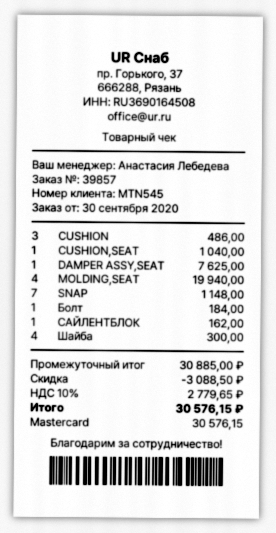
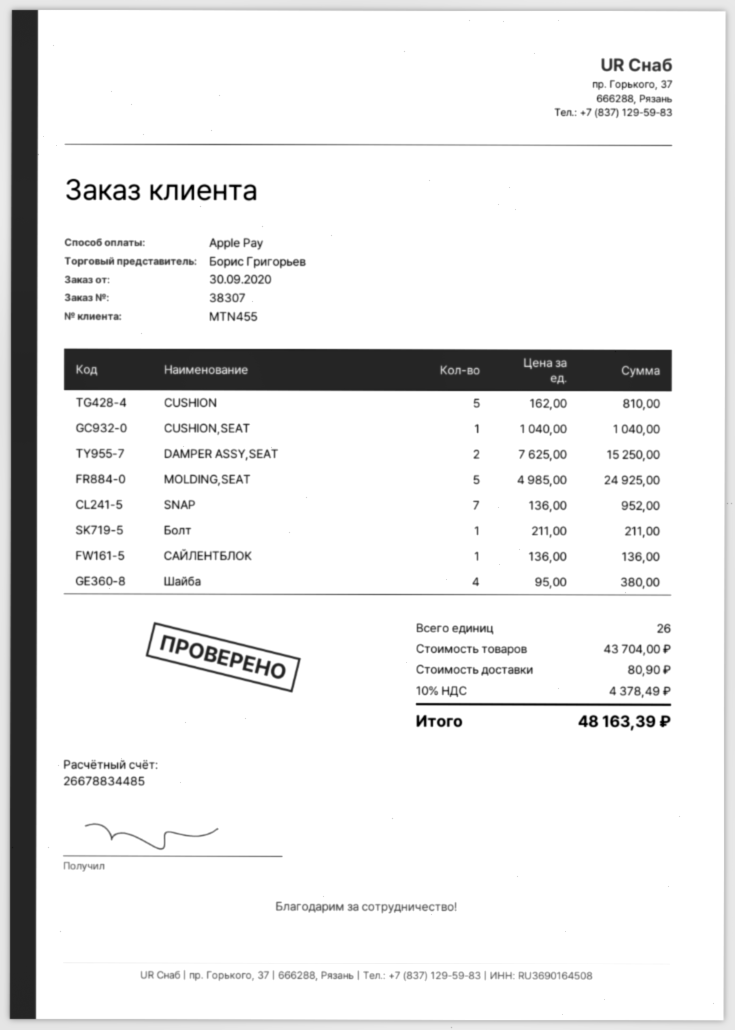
order number: 39857 -> 38307
customer number: MTN545 -> MTN455
sales rep: Анастасия Лебедева -> Борис Григорьев
payment method: Mastercard -> Apple Pay
CUSHION: 3 for 486.00 -> 5 for 810.00
DAMPER ASSY,SEAT: 1 for 7625.00 -> 2 for 15250.00
MOLDING,SEAT: 4 for 19940.00 -> 5 for 24925.00
SNAP: 7 for 1148.00 -> 7 for 952.00
Болт: 1 for 184.00 -> 1 for 211.00
САЙЛЕНТБЛОК: 1 for 162.00 -> 1 for 136.00
Шайба: 4 for 300.00 -> 4 for 380.00
subtotal: 30885.00 -> 43704.00
discount: 3088.50 -> none
shipping: none -> 80.90
tax: 10% = 2779.65 -> 10% = 4378.49
total: 30576.15 -> 48163.39

